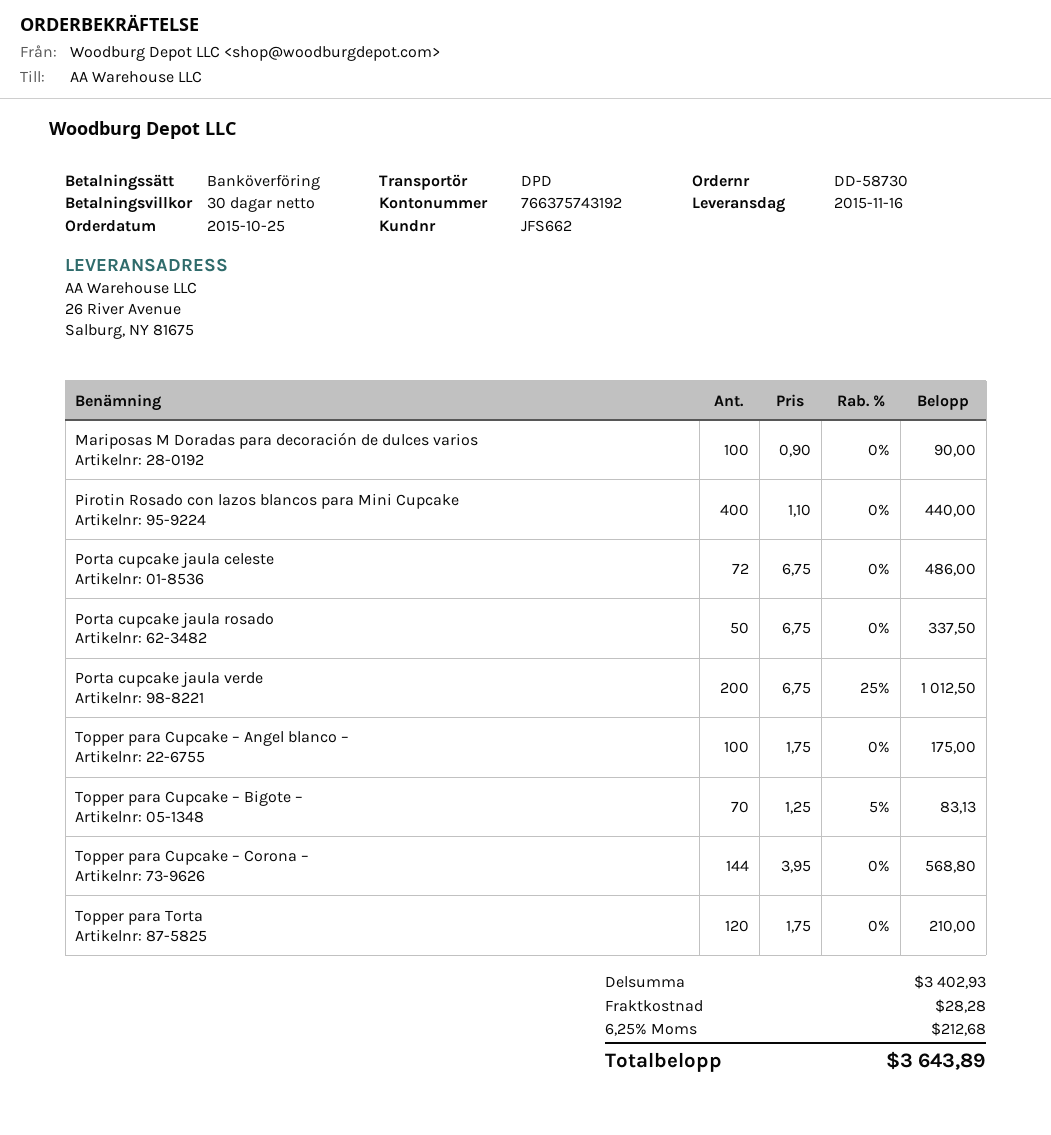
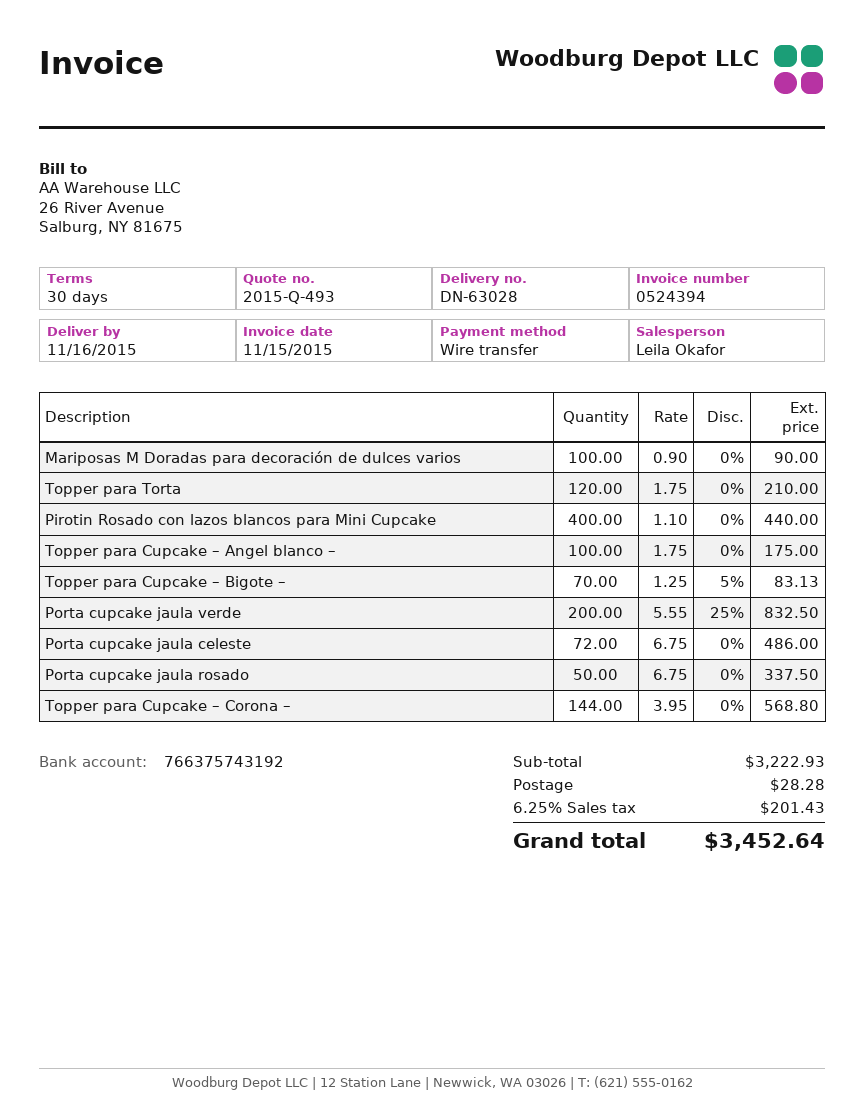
Porta cupcake jaula verde: 200 x 6.75 - 25% = 1012.50 -> 200 x 5.55 - 25% = 832.50
subtotal: 3402.93 -> 3222.93
tax: 6.25% = 212.68 -> 6.25% = 201.43
total: 3643.89 -> 3452.64

